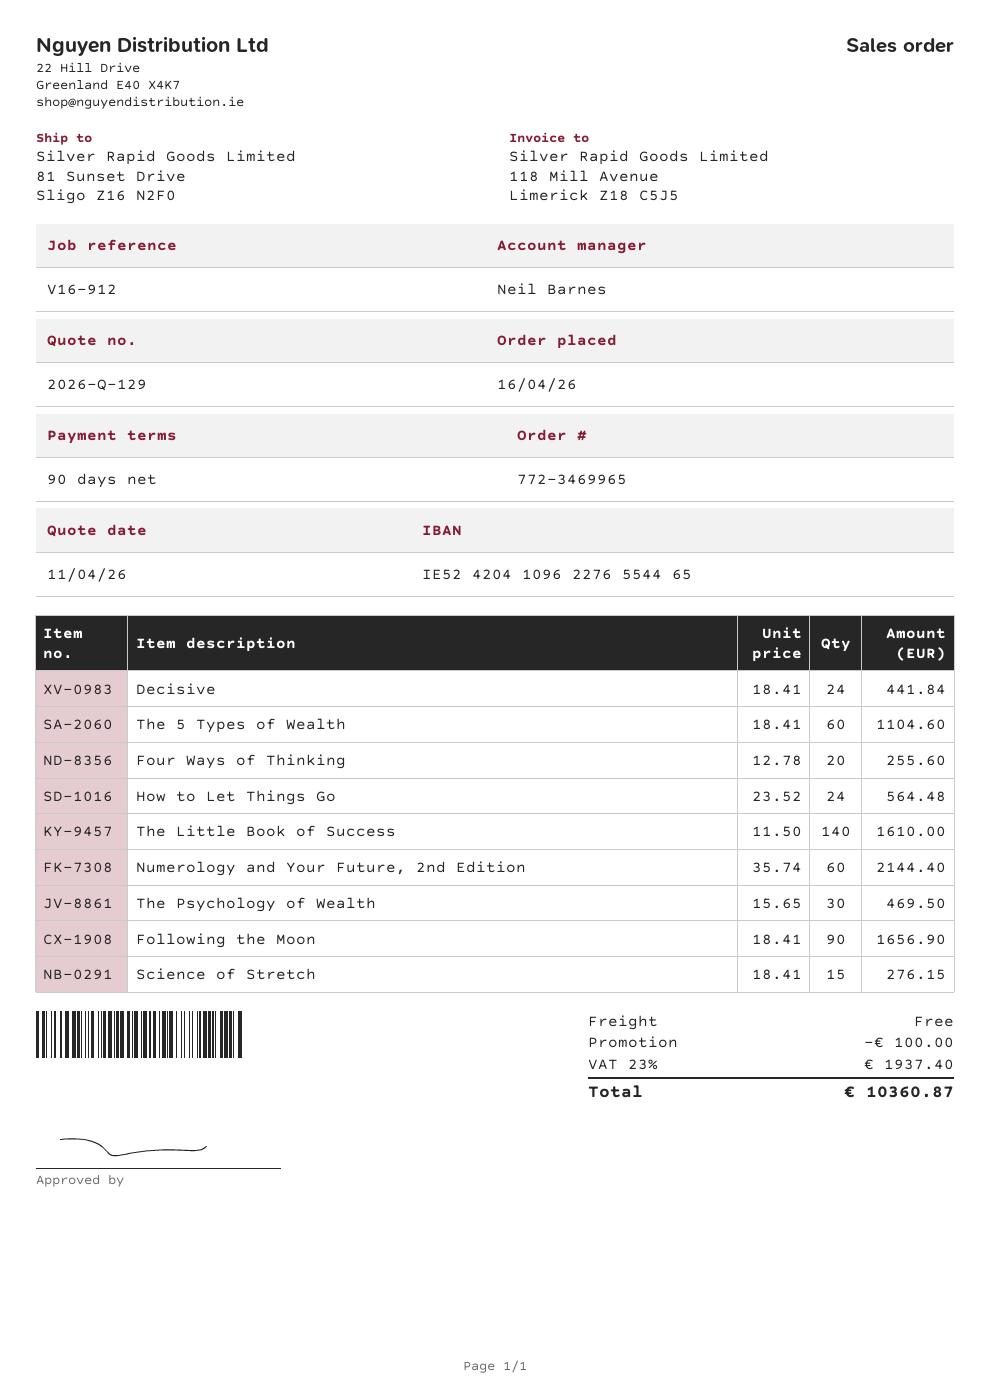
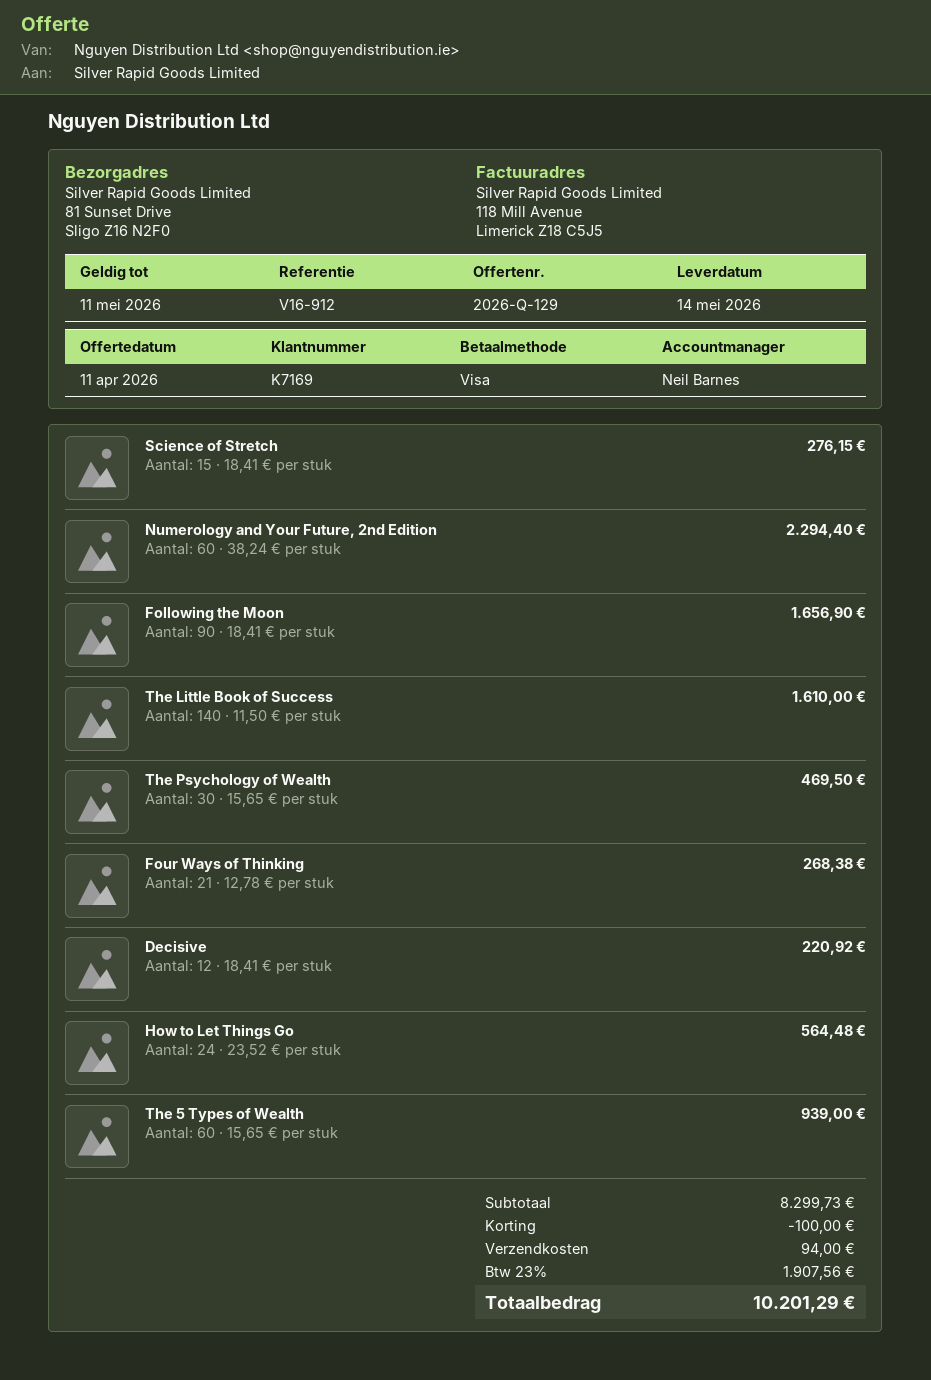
Decisive: 24 x 18.41 = 441.84 -> 12 x 18.41 = 220.92
The 5 Types of Wealth: 60 x 18.41 = 1104.60 -> 60 x 15.65 = 939.00
Four Ways of Thinking: 20 x 12.78 = 255.60 -> 21 x 12.78 = 268.38
Numerology and Your Future, 2nd Edition: 60 x 35.74 = 2144.40 -> 60 x 38.24 = 2294.40
shipping: 0.00 -> 94.00
tax: 23% = 1937.40 -> 23% = 1907.56
total: 10360.87 -> 10201.29

